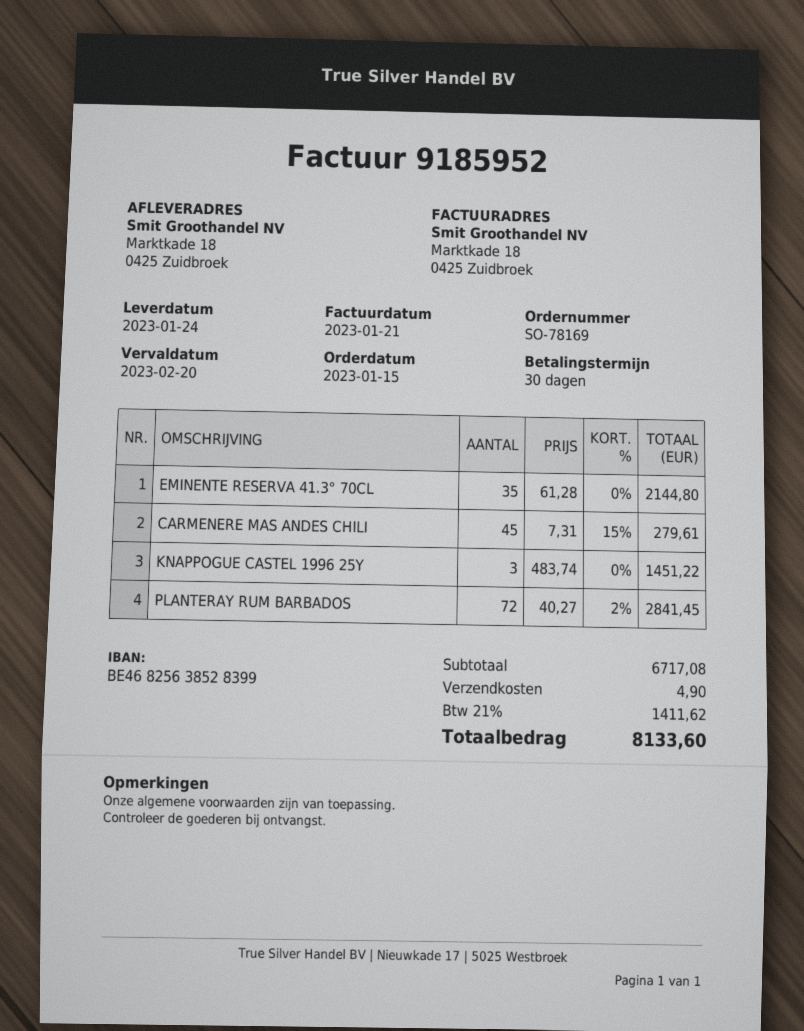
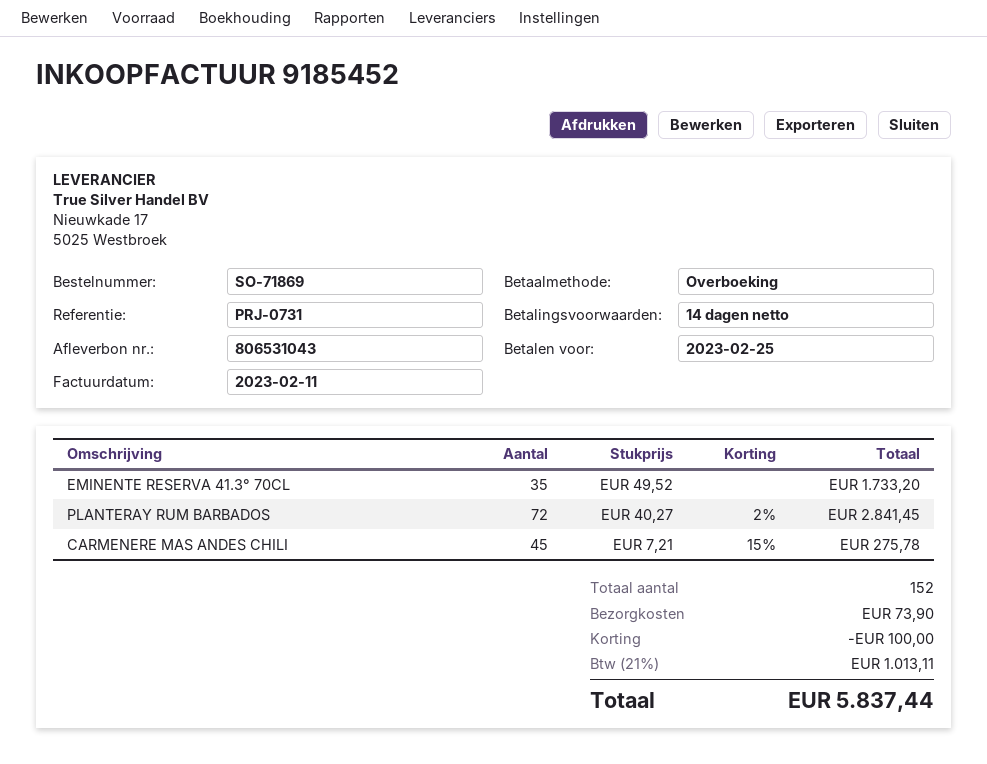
order number: SO-78169 -> SO-71869
invoice number: 9185952 -> 9185452
invoice date: 2023-01-21 -> 2023-02-11
payment terms: 30 days -> 14 days
due date: 2023-02-20 -> 2023-02-25
EMINENTE RESERVA 41.3° 70CL: 35 x 61.28 = 2144.80 -> 35 x 49.52 = 1733.20
CARMENERE MAS ANDES CHILI: 45 x 7.31 - 15% = 279.61 -> 45 x 7.21 - 15% = 275.78
KNAPPOGUE CASTEL 1996 25Y: 3 x 483.74 = 1451.22 -> none
discount: none -> 100.00
shipping: 4.90 -> 73.90
tax: 21% = 1411.62 -> 21% = 1013.11
total: 8133.60 -> 5837.44

